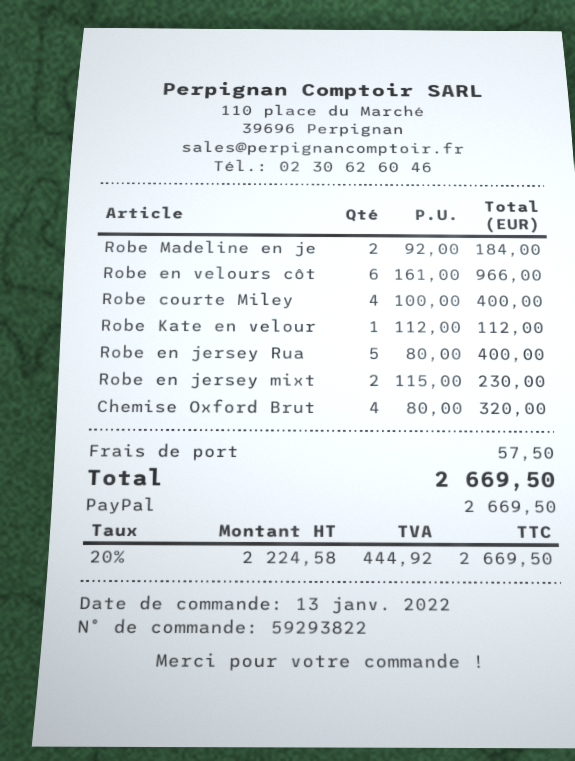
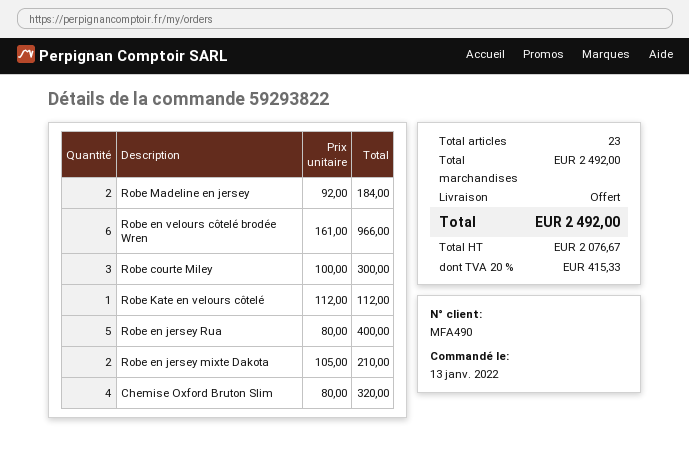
Robe courte Miley: 4 x 100.00 = 400.00 -> 3 x 100.00 = 300.00
Robe en jersey mixt: 2 x 115.00 = 230.00 -> 2 x 105.00 = 210.00
shipping: 57.50 -> 0.00
net: 2224.58 -> 2076.67
tax: 20% = 444.92 -> 20% = 415.33
total: 2669.50 -> 2492.00

